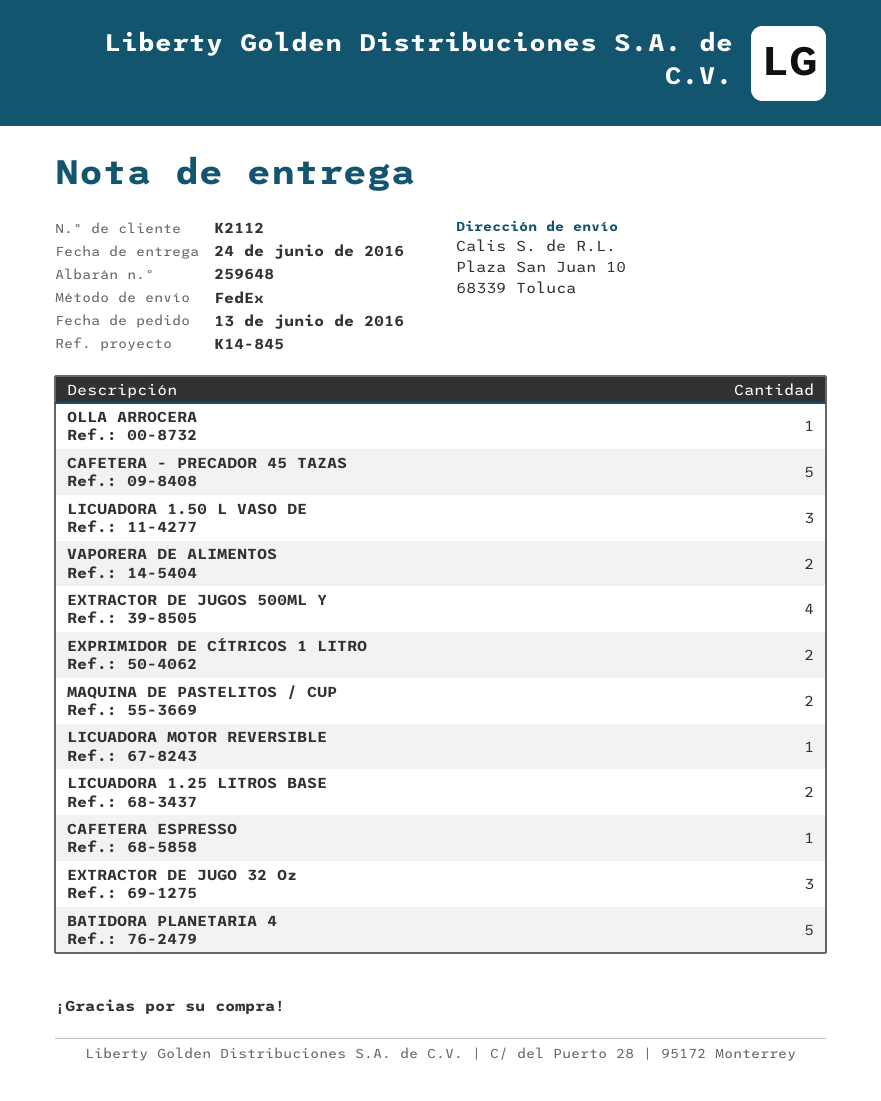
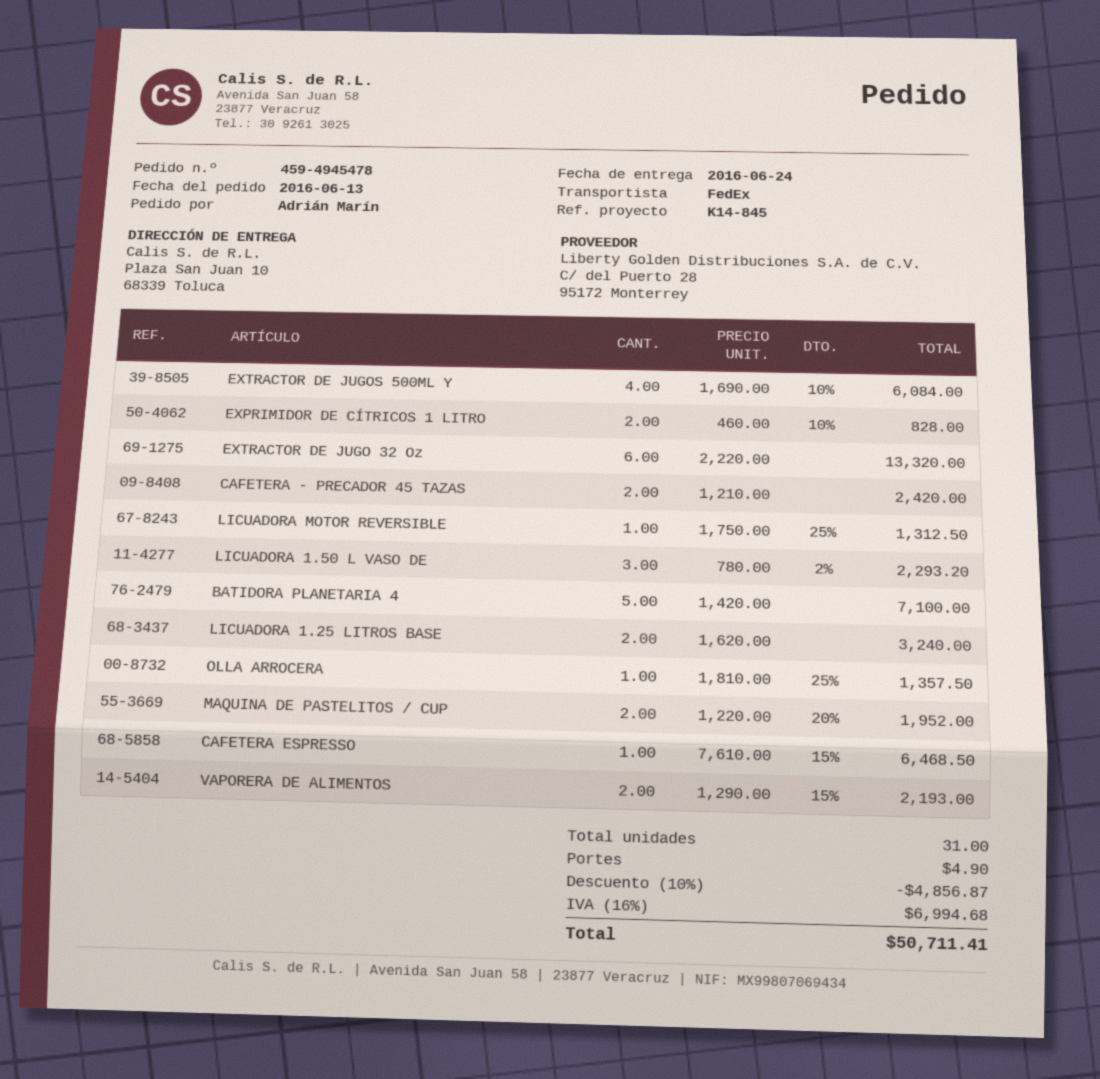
CAFETERA - PRECADOR 45 TAZAS: 5 -> 2
EXTRACTOR DE JUGO 32 Oz: 3 -> 6

